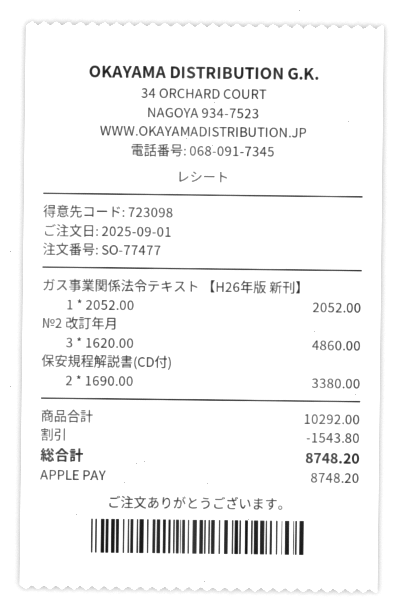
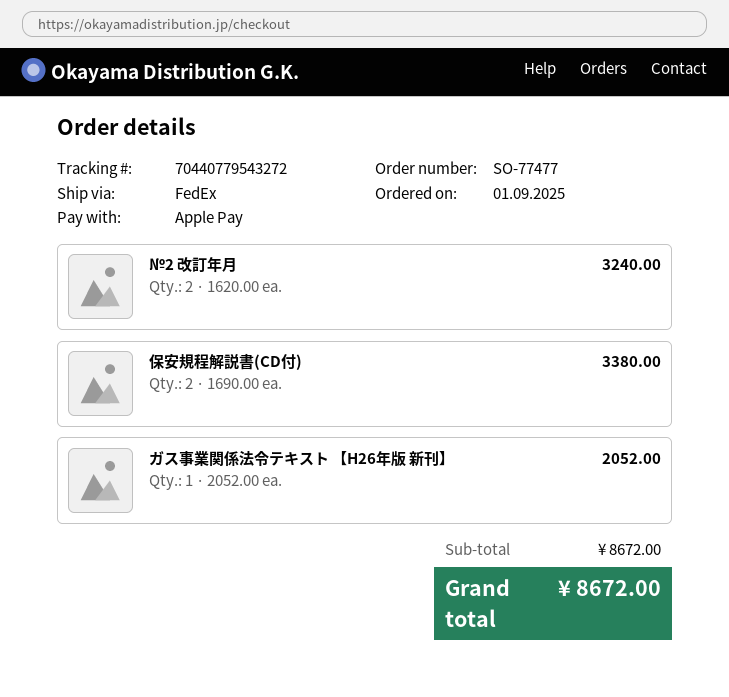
№2 改訂年月: 3 x 1620.00 = 4860.00 -> 2 x 1620.00 = 3240.00
subtotal: 10292.00 -> 8672.00
discount: 1543.80 -> none
total: 8748.20 -> 8672.00

